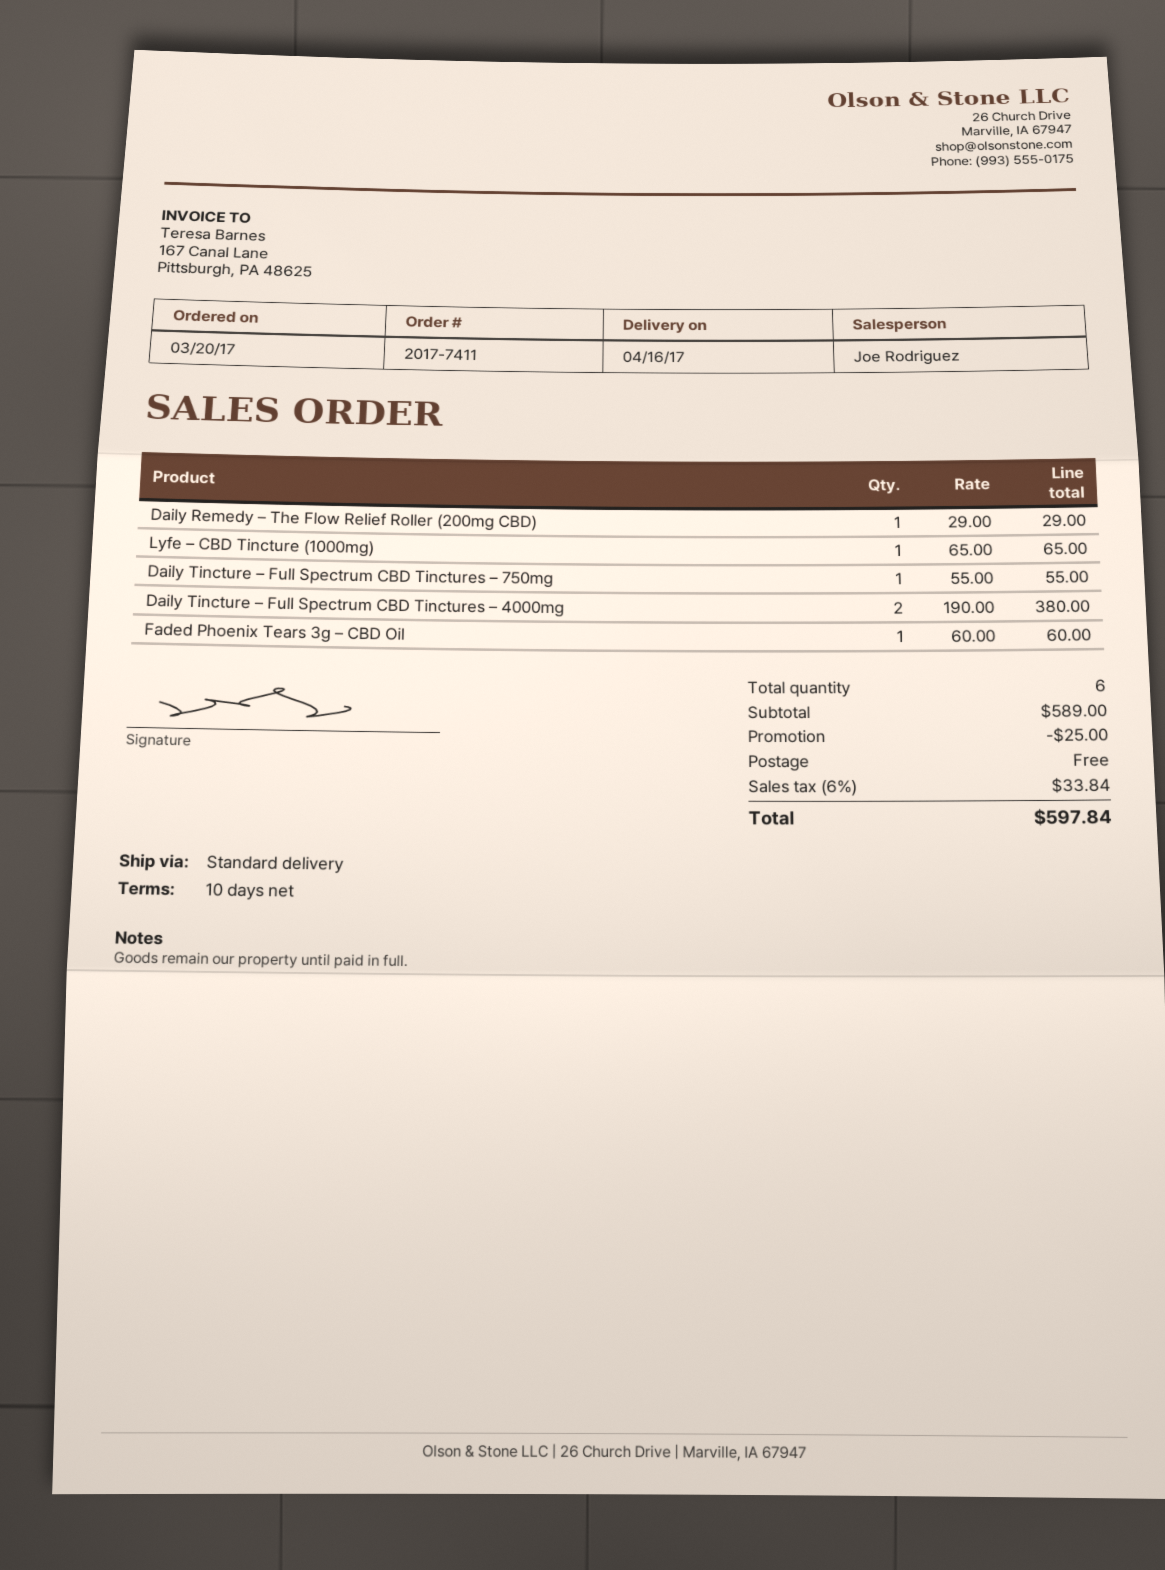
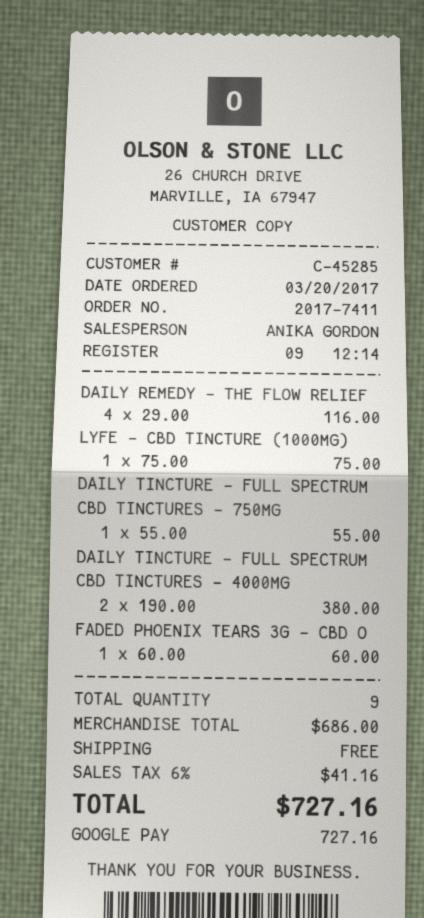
sales rep: Joe Rodriguez -> ANIKA GORDON
Daily Remedy – The Flow Relief Roller (200mg CBD): 1 x 29.00 = 29.00 -> 4 x 29.00 = 116.00
Lyfe – CBD Tincture (1000mg): 1 x 65.00 = 65.00 -> 1 x 75.00 = 75.00
total quantity: 6 -> 9
subtotal: 589.00 -> 686.00
discount: 25.00 -> none
tax: 6% = 33.84 -> 6% = 41.16
total: 597.84 -> 727.16

